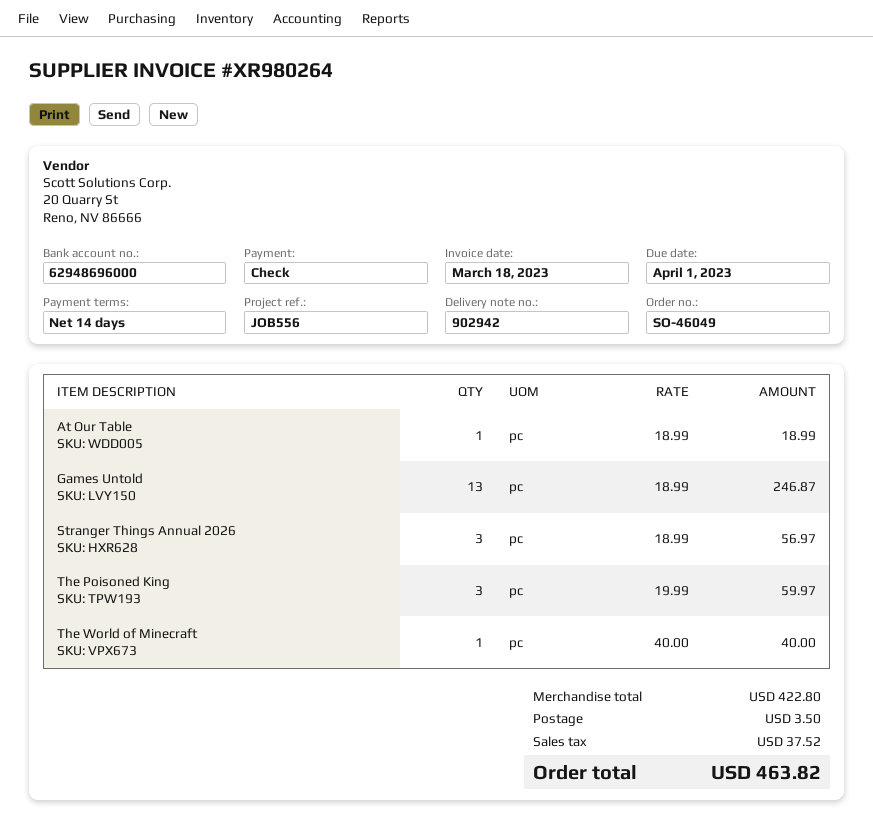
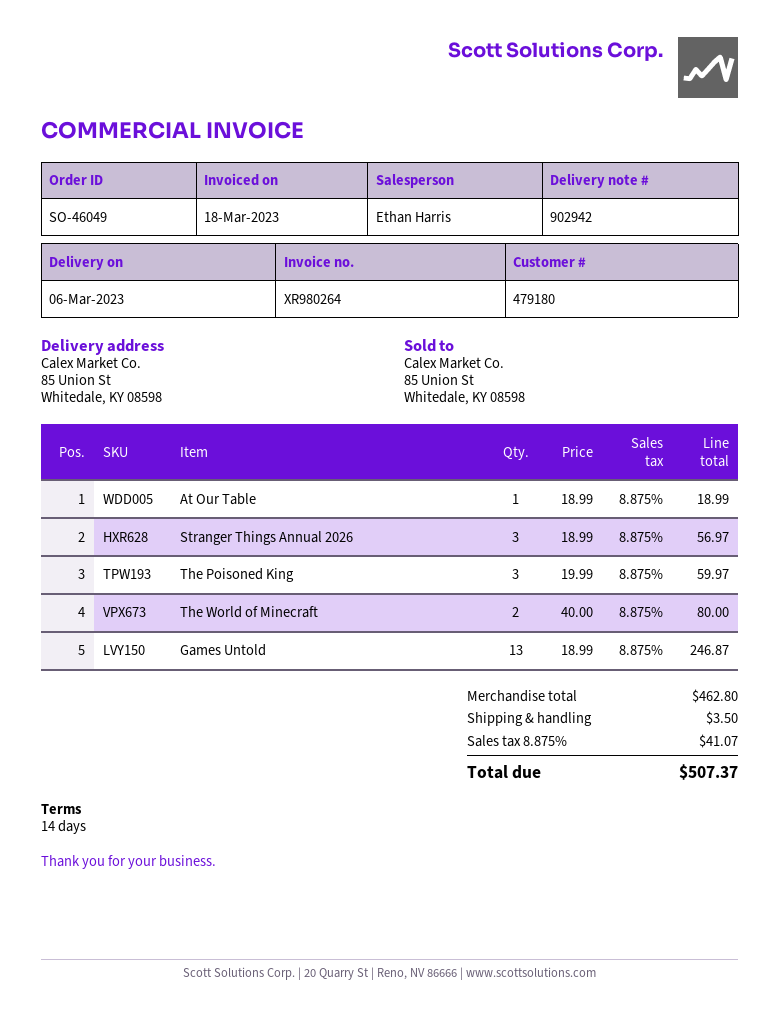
The World of Minecraft: 1 x 40.00 = 40.00 -> 2 x 40.00 = 80.00
subtotal: 422.80 -> 462.80
tax: 37.52 -> 41.07
total: 463.82 -> 507.37

